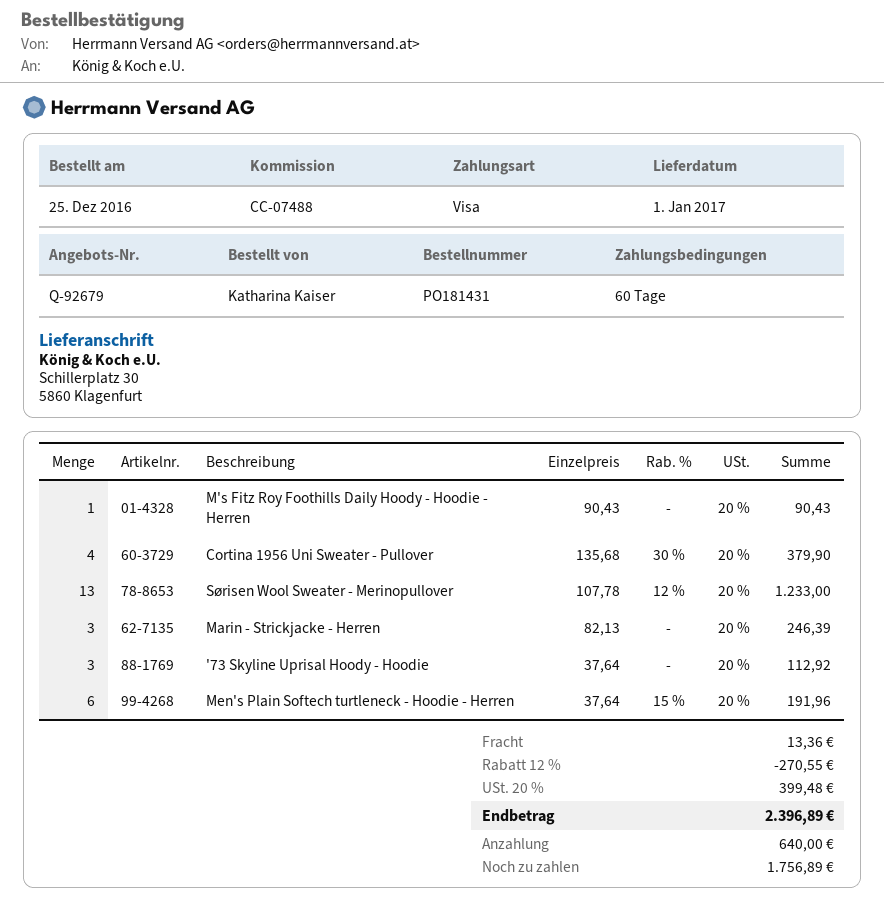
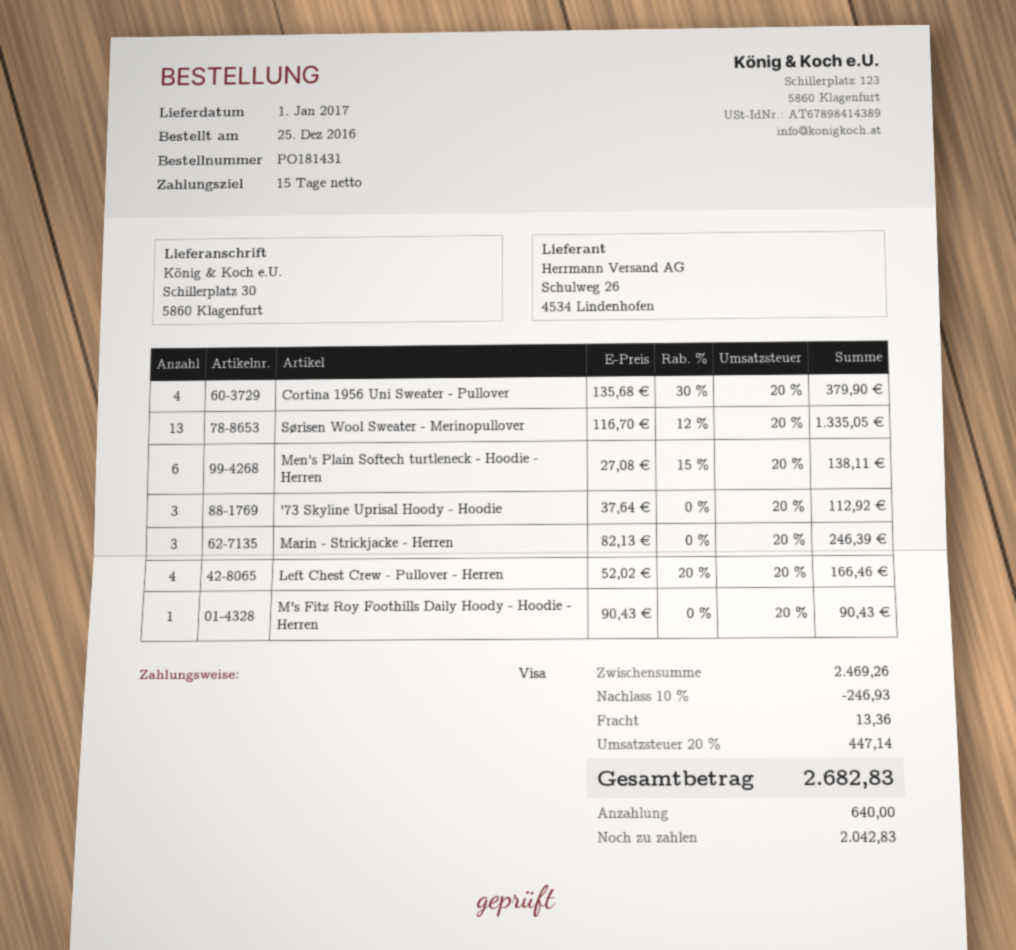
payment terms: 60 days -> 15 days
Sørisen Wool Sweater - Merinopullover: 13 x 107.78 - 12% = 1233.00 -> 13 x 116.70 - 12% = 1335.05
Men's Plain Softech turtleneck - Hoodie - Herren: 6 x 37.64 - 15% = 191.96 -> 6 x 27.08 - 15% = 138.11
Left Chest Crew - Pullover - Herren: none -> 4 x 52.02 - 20% = 166.46
discount: 12% = 270.55 -> 10% = 246.93
tax: 20% = 399.48 -> 20% = 447.14
total: 2396.89 -> 2682.83
balance: 1756.89 -> 2042.83

